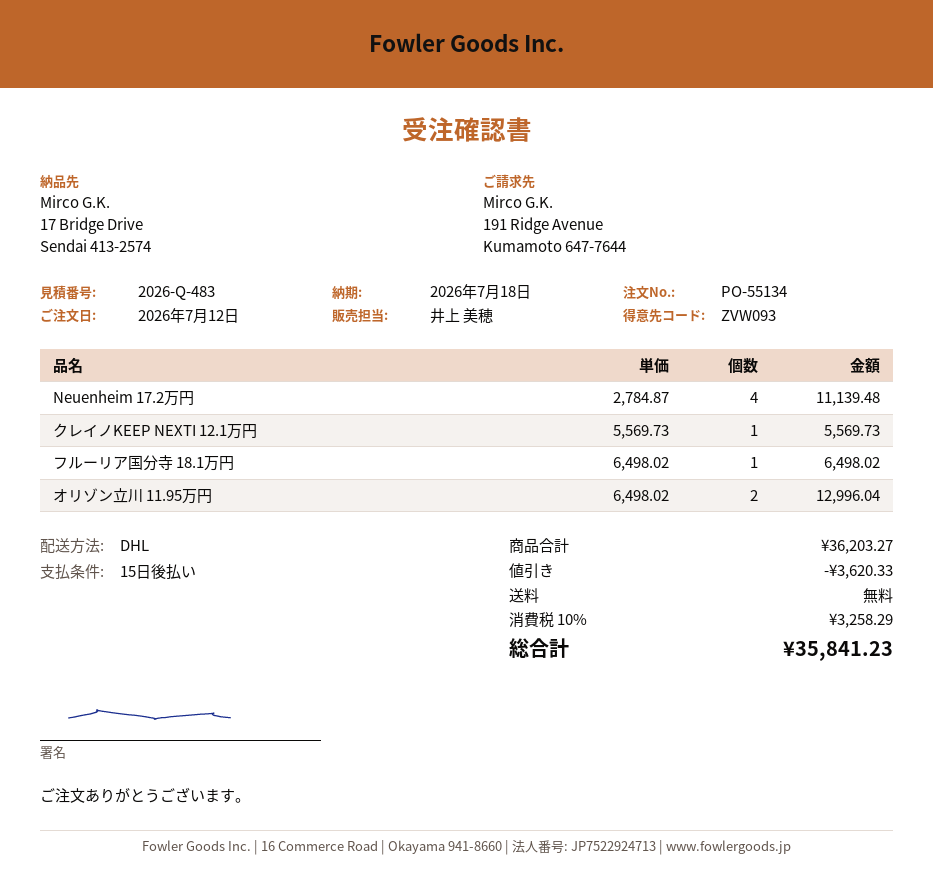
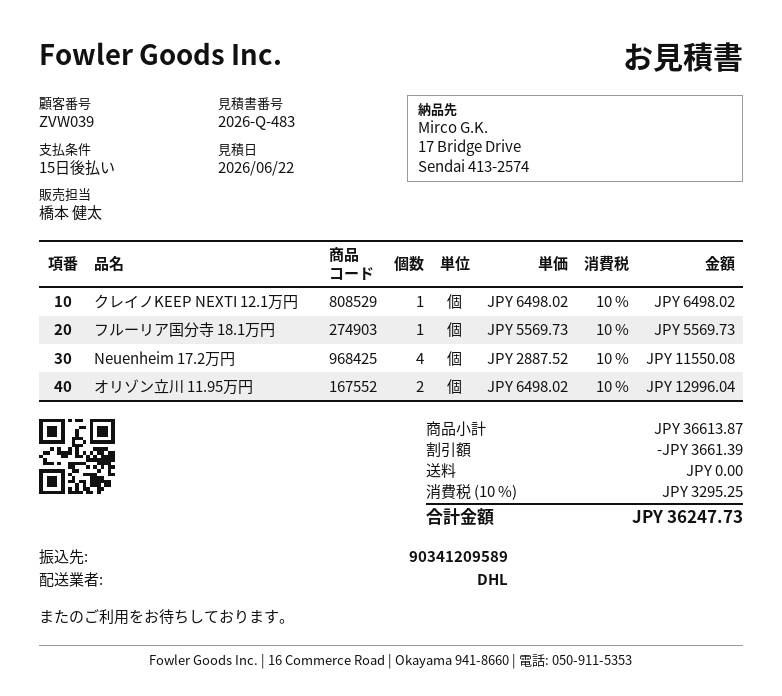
customer number: ZVW093 -> ZVW039
sales rep: 井上 美穂 -> 橋本 健太
Neuenheim 17.2万円: 4 x 2784.87 = 11139.48 -> 4 x 2887.52 = 11550.08
クレイノKEEP NEXTI 12.1万円: 1 x 5569.73 = 5569.73 -> 1 x 6498.02 = 6498.02
フルーリア国分寺 18.1万円: 1 x 6498.02 = 6498.02 -> 1 x 5569.73 = 5569.73
subtotal: 36203.27 -> 36613.87
discount: 3620.33 -> 3661.39
tax: 10% = 3258.29 -> 10% = 3295.25
total: 35841.23 -> 36247.73

